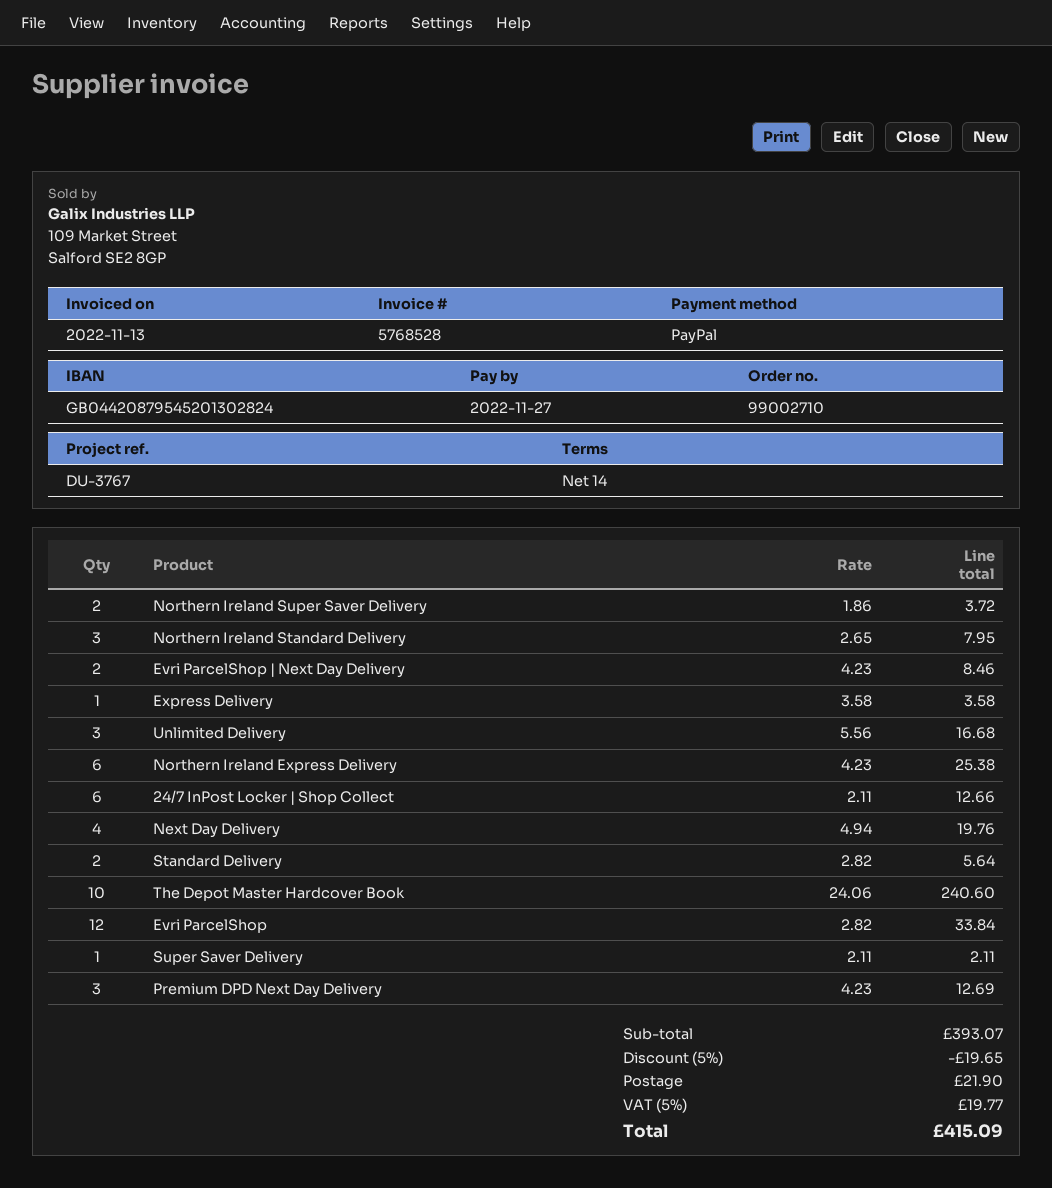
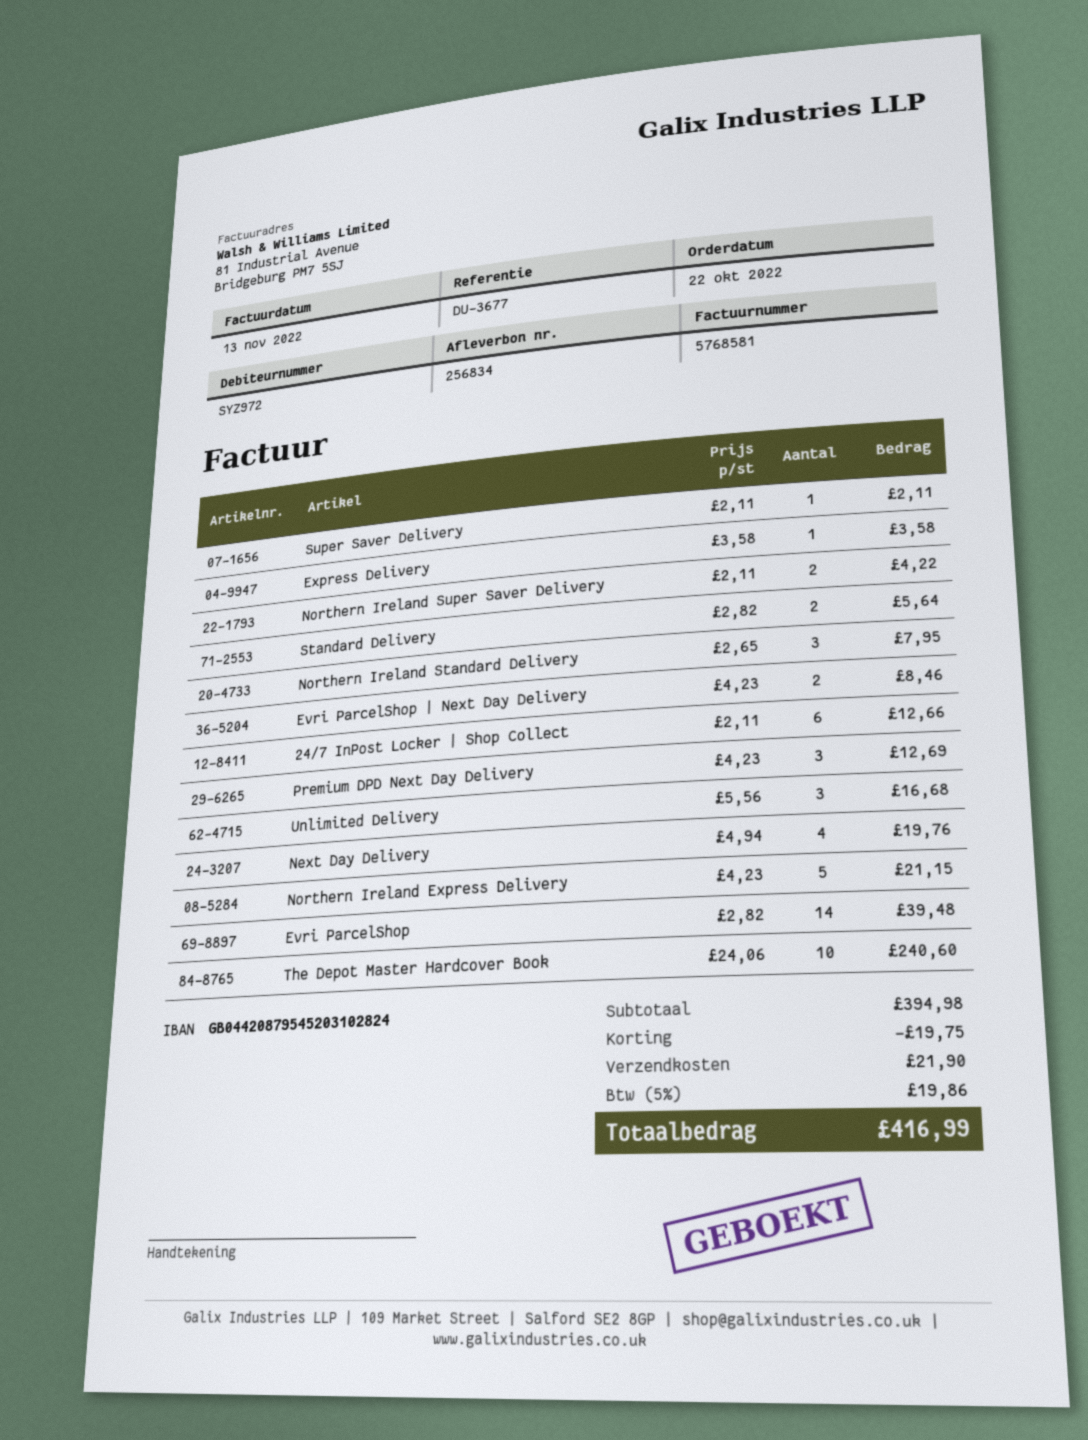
invoice number: 5768528 -> 5768581
reference: DU-3767 -> DU-3677
bank account: GB04420879545201302824 -> GB04420879545203102824
Northern Ireland Super Saver Delivery: 2 x 1.86 = 3.72 -> 2 x 2.11 = 4.22
Northern Ireland Express Delivery: 6 x 4.23 = 25.38 -> 5 x 4.23 = 21.15
Evri ParcelShop: 12 x 2.82 = 33.84 -> 14 x 2.82 = 39.48
subtotal: 393.07 -> 394.98
discount: 19.65 -> 19.75
tax: 5% = 19.77 -> 5% = 19.86
total: 415.09 -> 416.99

